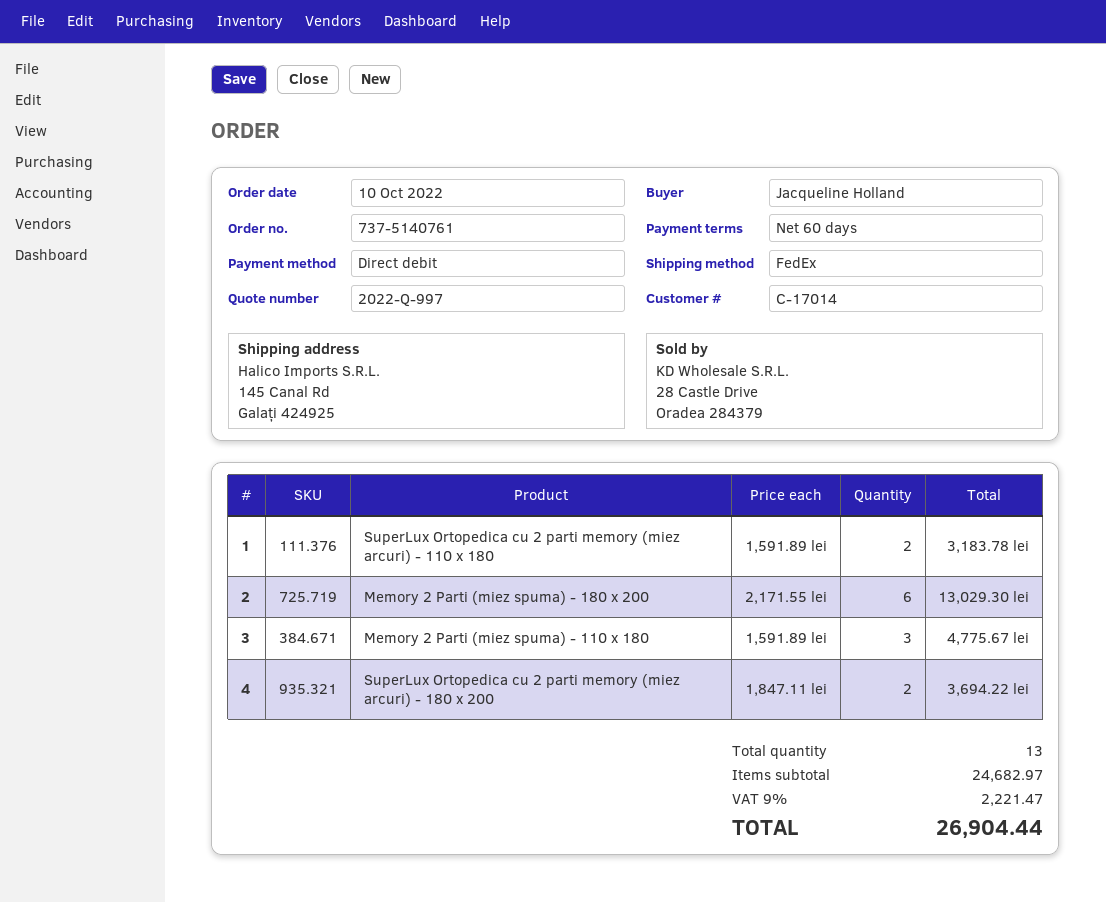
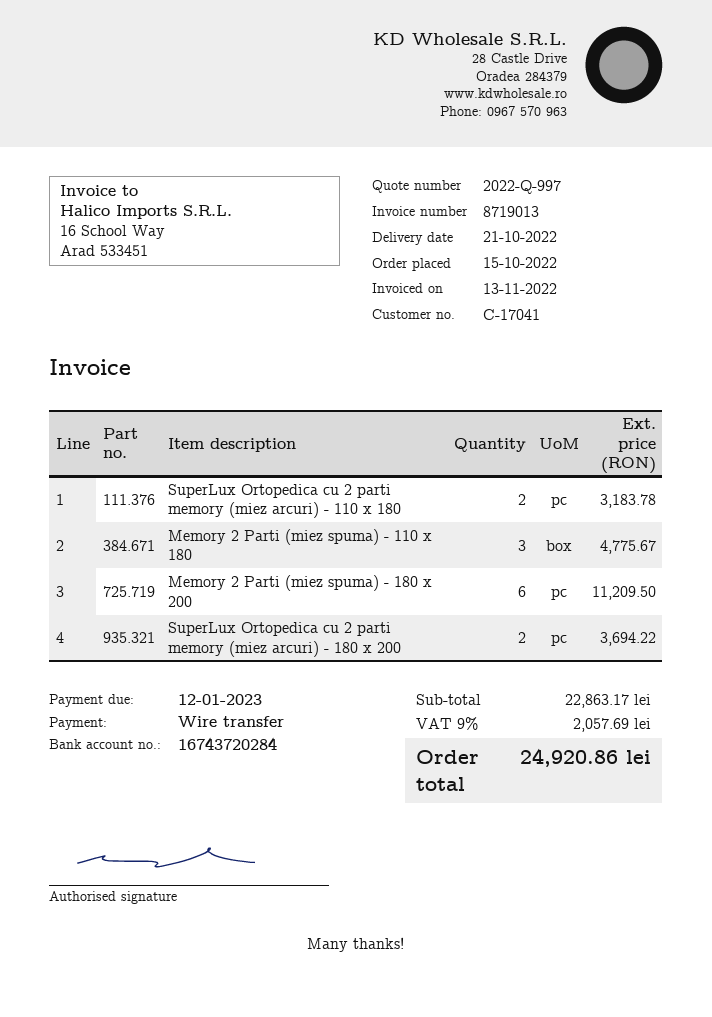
order date: 2022-10-10 -> 2022-10-15
customer number: C-17014 -> C-17041
payment method: direct debit -> bank transfer
Memory 2 Parti (miez spuma) - 180 x 200: 6 for 13029.30 -> 6 for 11209.50
subtotal: 24682.97 -> 22863.17
tax: 9% = 2221.47 -> 9% = 2057.69
total: 26904.44 -> 24920.86

